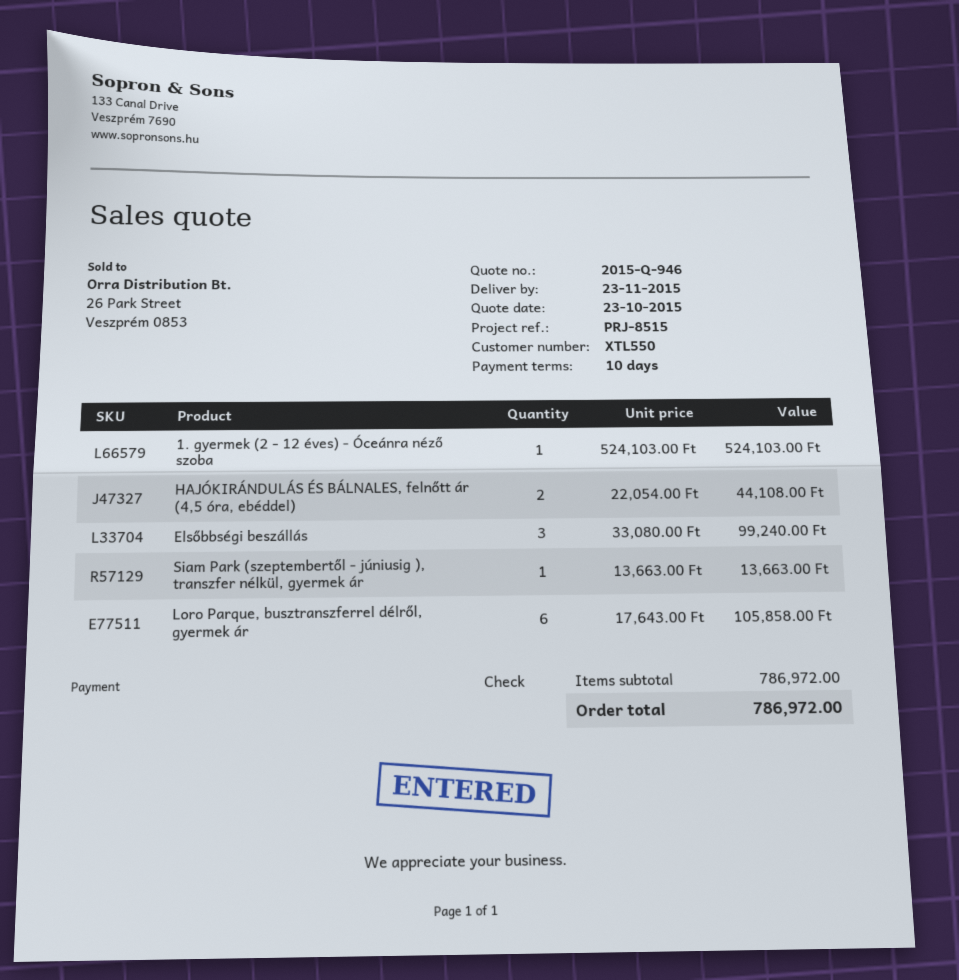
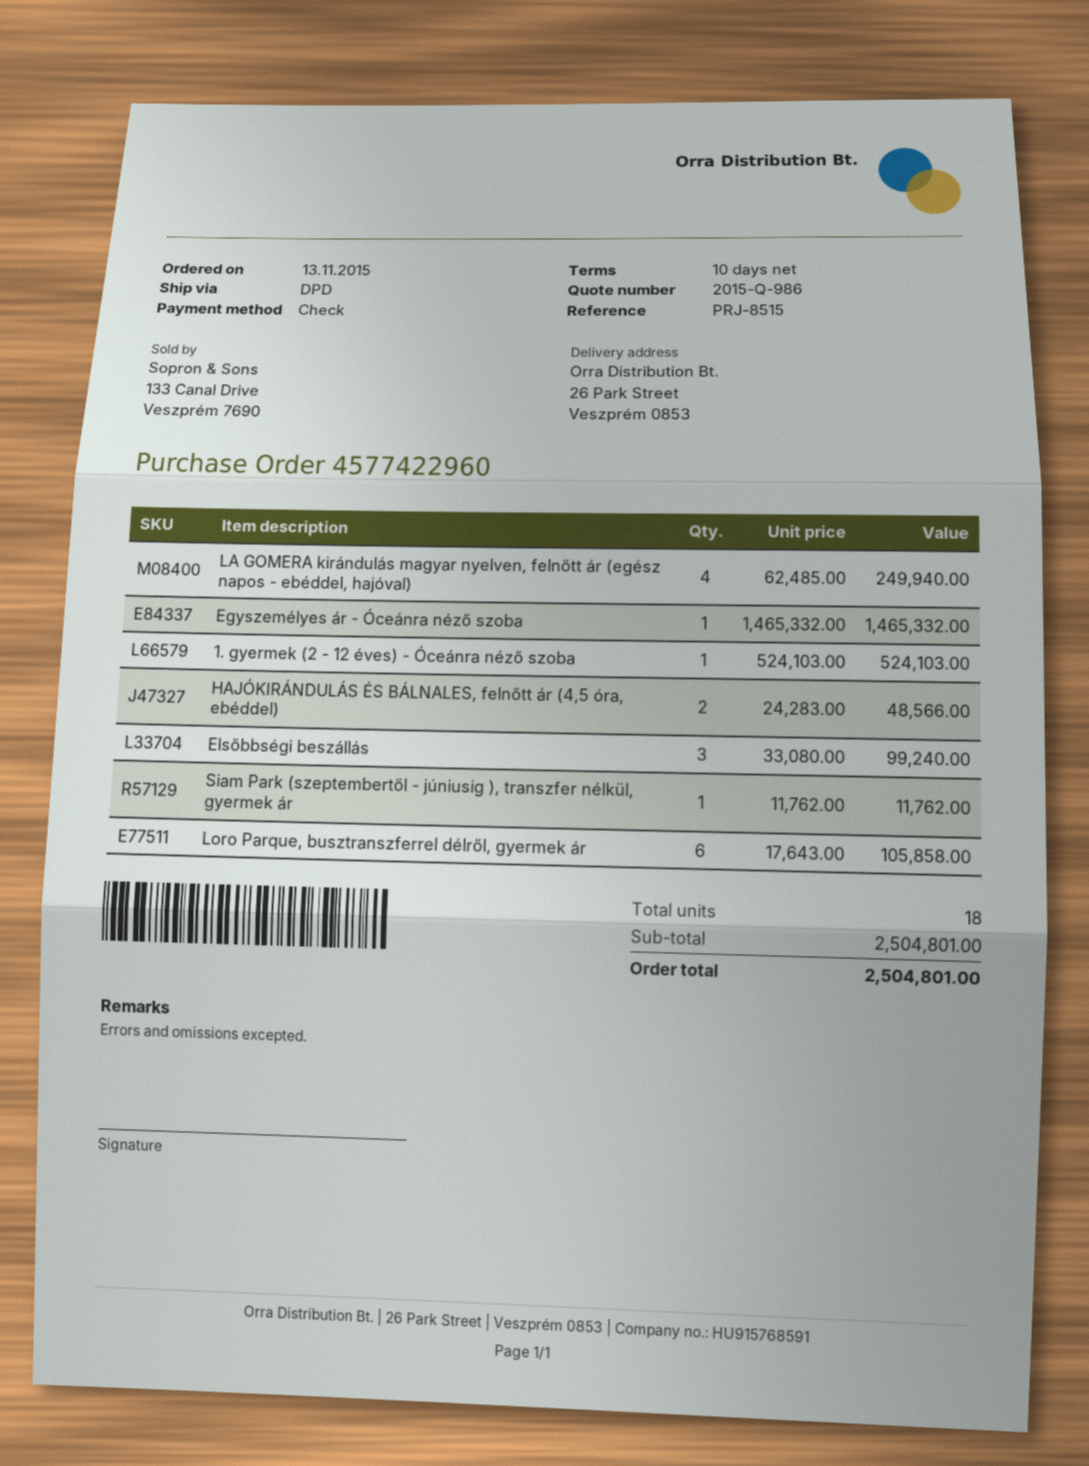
quote number: 2015-Q-946 -> 2015-Q-986
HAJÓKIRÁNDULÁS ÉS BÁLNALES, felnőtt ár (4,5 óra, ebéddel): 2 x 22054.00 = 44108.00 -> 2 x 24283.00 = 48566.00
Siam Park (szeptembertől - júniusig ), transzfer nélkül, gyermek ár: 1 x 13663.00 = 13663.00 -> 1 x 11762.00 = 11762.00
LA GOMERA kirándulás magyar nyelven, felnőtt ár (egész napos - ebéddel, hajóval): none -> 4 x 62485.00 = 249940.00
Egyszemélyes ár - Óceánra néző szoba: none -> 1 x 1465332.00 = 1465332.00
subtotal: 786972.00 -> 2504801.00
total: 786972.00 -> 2504801.00

